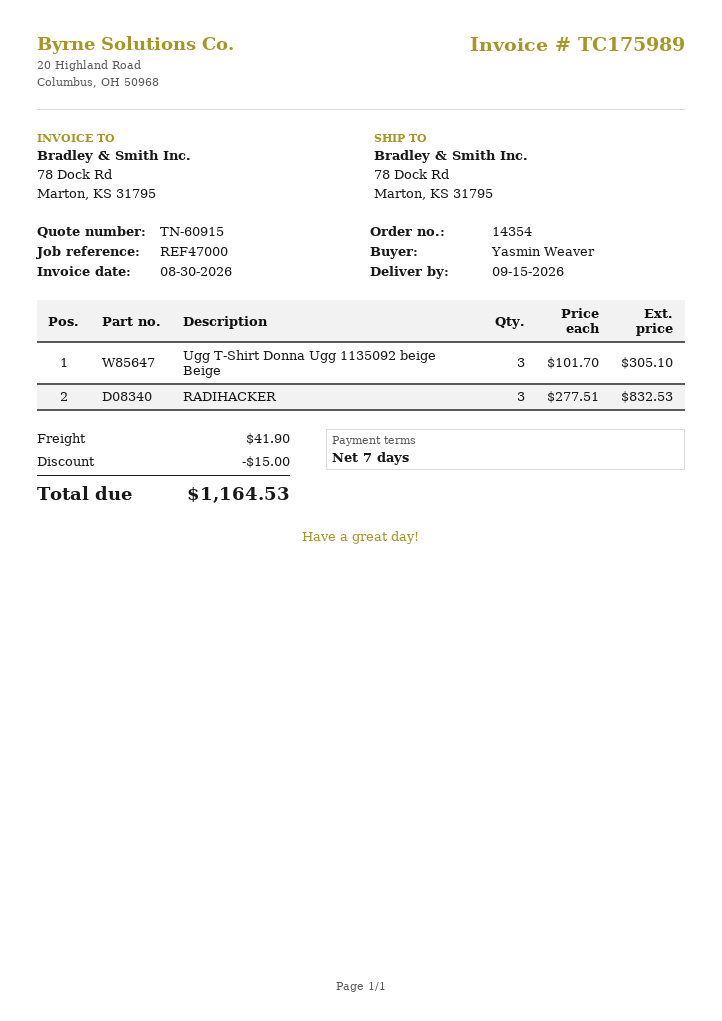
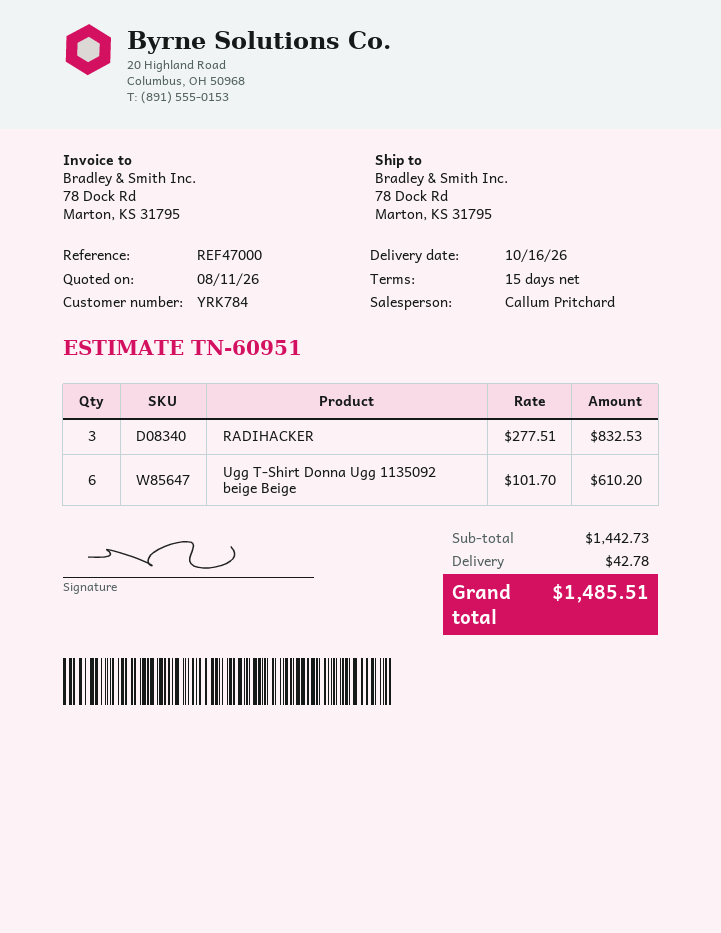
quote number: TN-60915 -> TN-60951
delivery date: 2026-09-15 -> 2026-10-16
payment terms: 7 days -> 15 days
Ugg T-Shirt Donna Ugg 1135092 beige Beige: 3 x 101.70 = 305.10 -> 6 x 101.70 = 610.20
discount: 15.00 -> none
shipping: 41.90 -> 42.78
total: 1164.53 -> 1485.51

